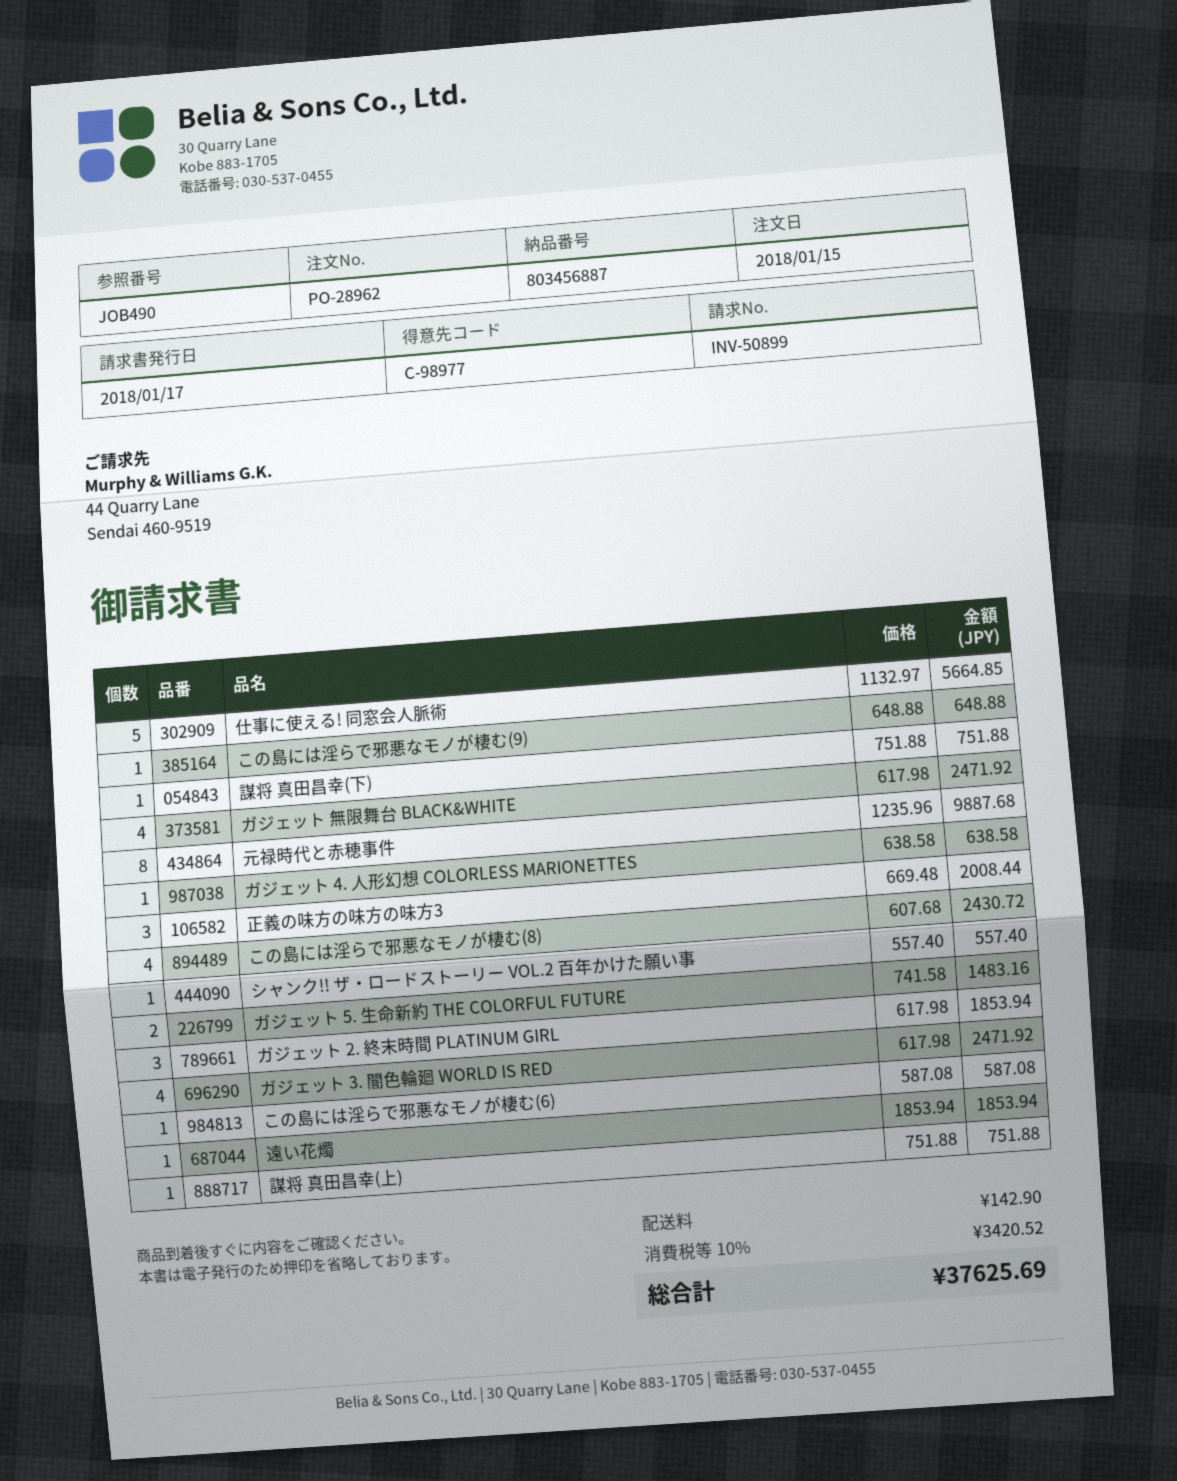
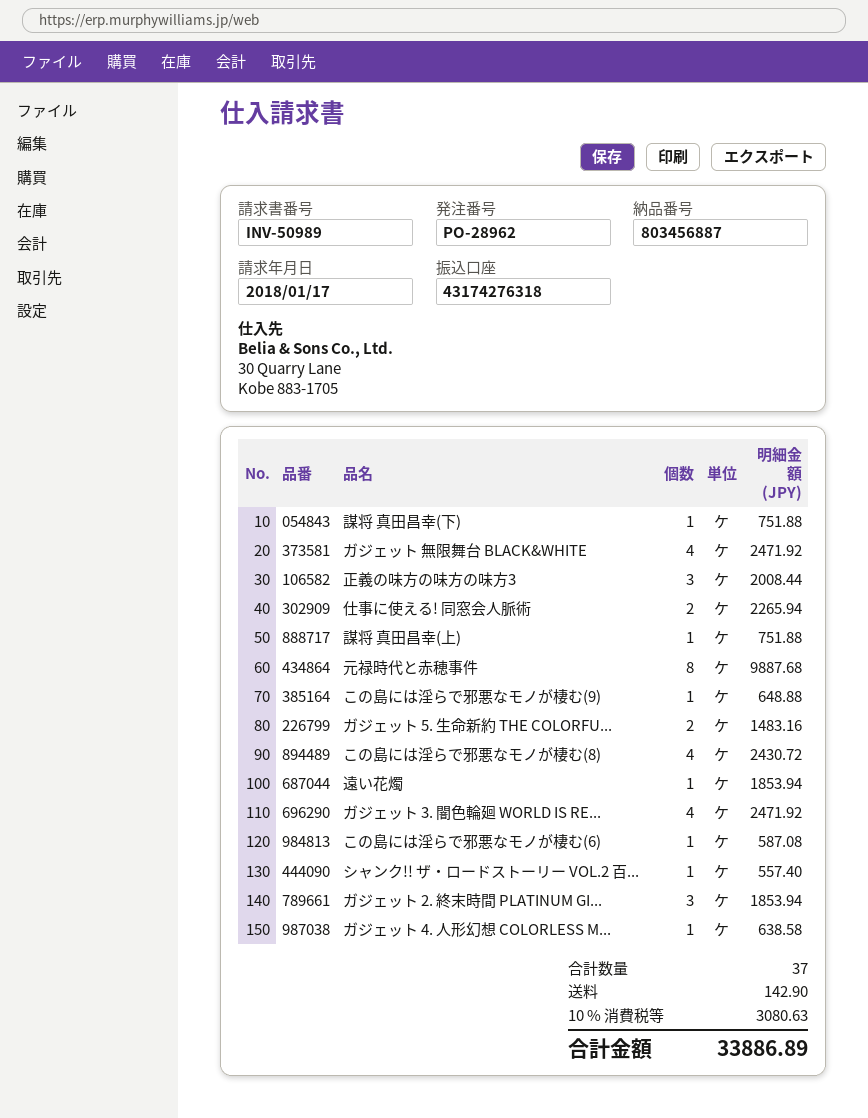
invoice number: INV-50899 -> INV-50989
仕事に使える! 同窓会人脈術: 5 for 5664.85 -> 2 for 2265.94
tax: 10% = 3420.52 -> 10% = 3080.63
total: 37625.69 -> 33886.89

